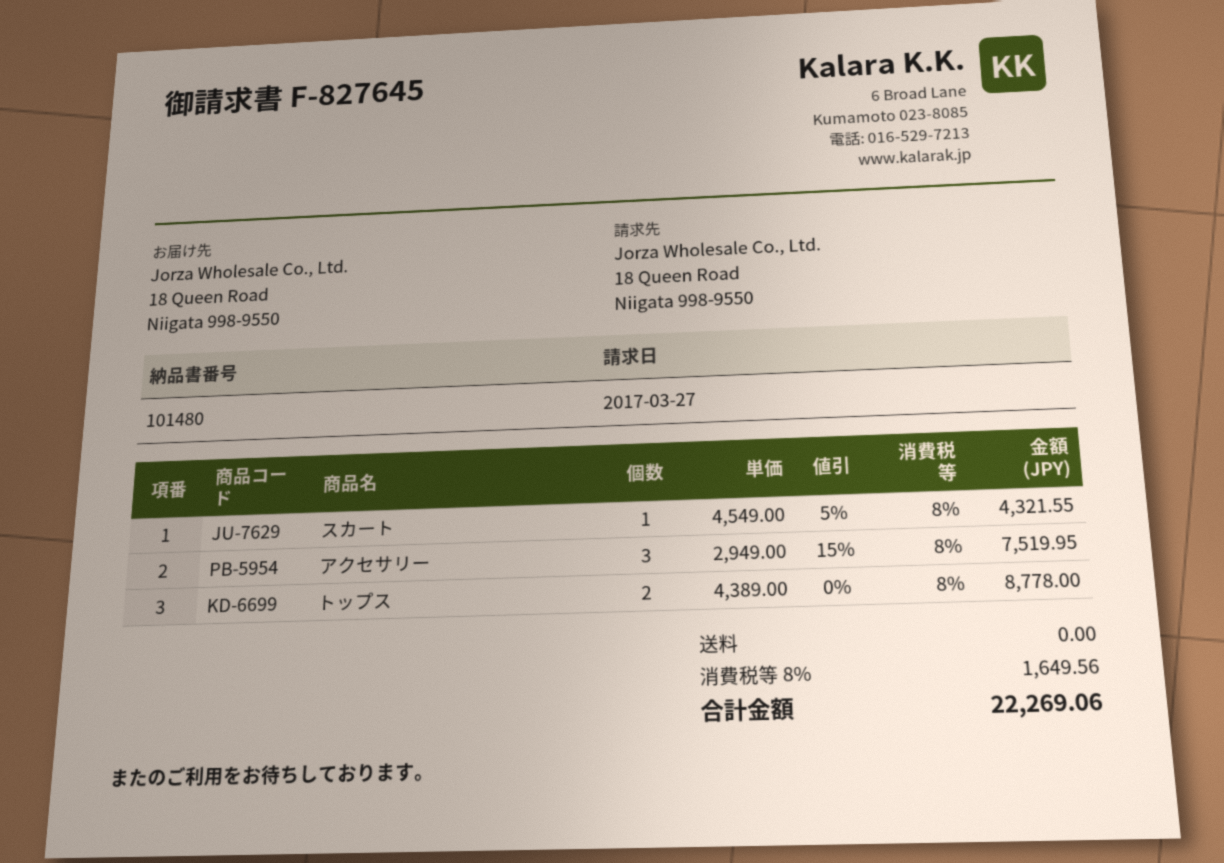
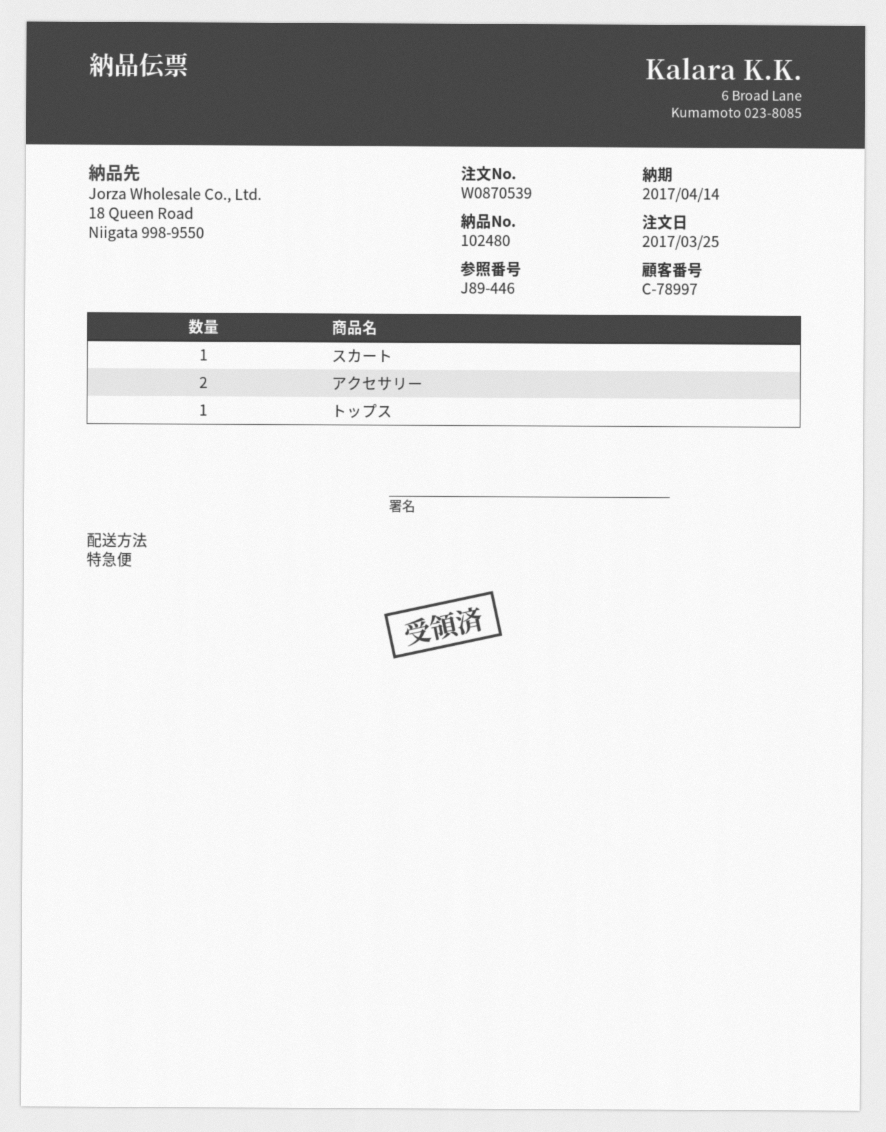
delivery note number: 101480 -> 102480
アクセサリー: 3 -> 2
トップス: 2 -> 1

